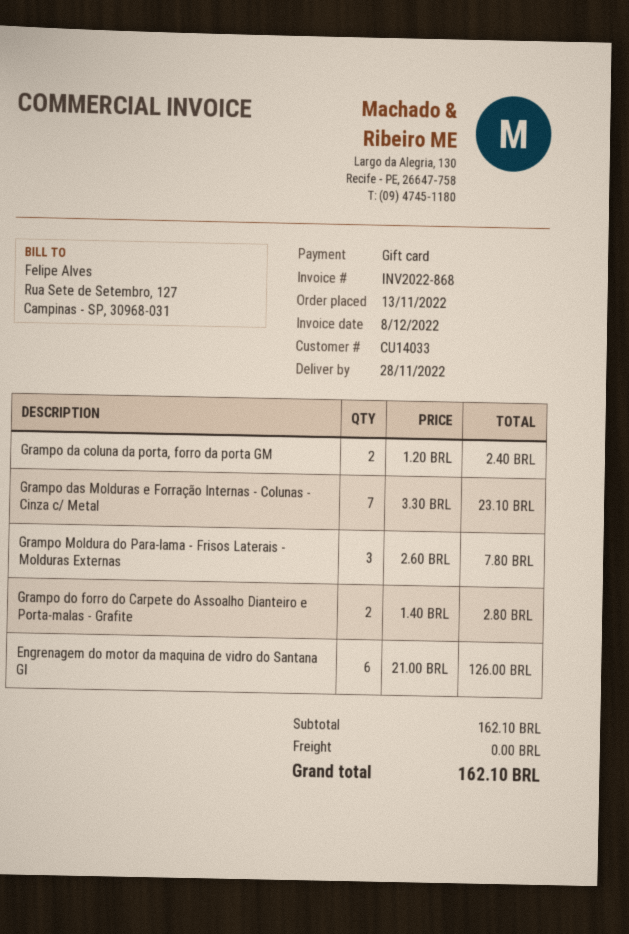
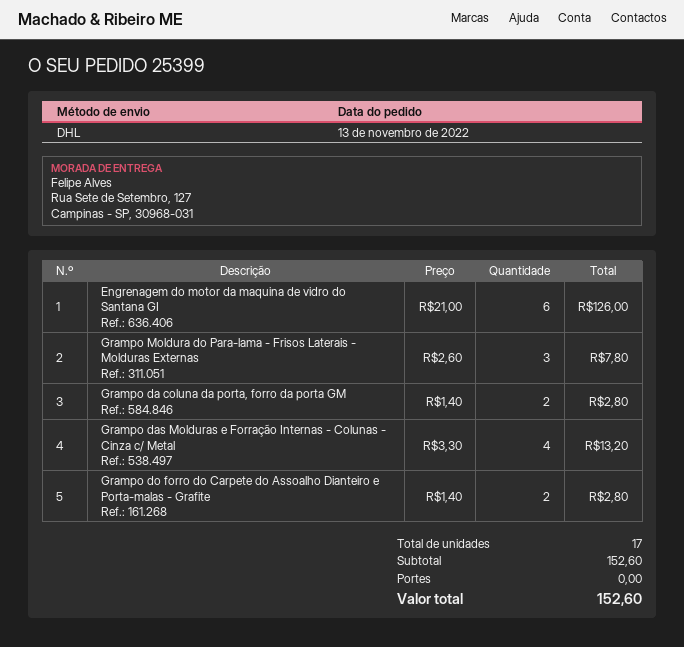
Grampo da coluna da porta, forro da porta GM: 2 x 1.20 = 2.40 -> 2 x 1.40 = 2.80
Grampo das Molduras e Forração Internas - Colunas - Cinza c/ Metal: 7 x 3.30 = 23.10 -> 4 x 3.30 = 13.20
subtotal: 162.10 -> 152.60
total: 162.10 -> 152.60

